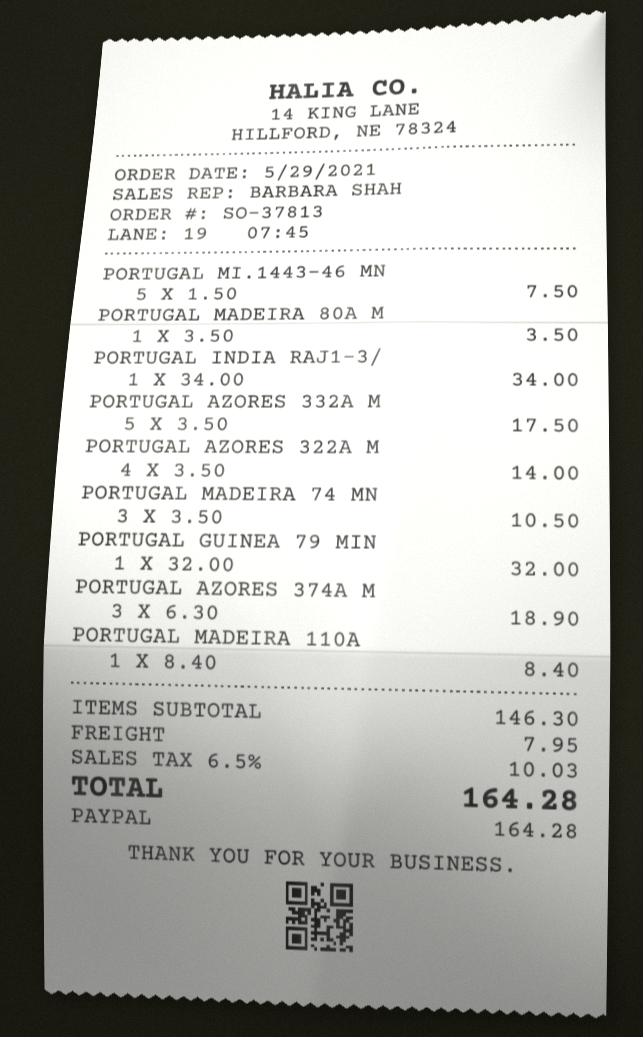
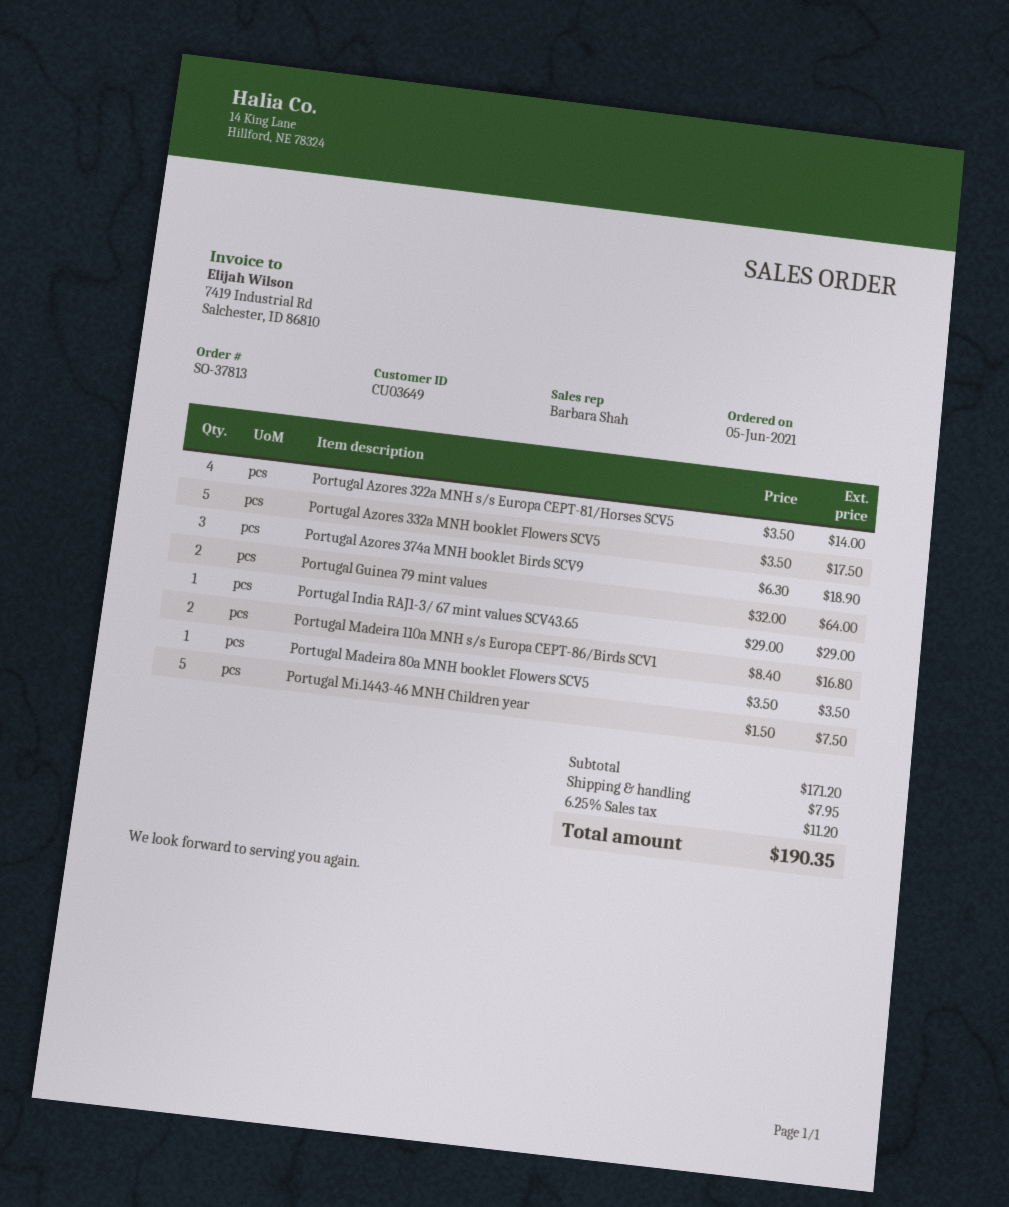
order date: 2021-05-29 -> 2021-06-05
PORTUGAL INDIA RAJ1-3/: 1 x 34.00 = 34.00 -> 1 x 29.00 = 29.00
PORTUGAL MADEIRA 74 MN: 3 x 3.50 = 10.50 -> none
PORTUGAL GUINEA 79 MIN: 1 x 32.00 = 32.00 -> 2 x 32.00 = 64.00
PORTUGAL MADEIRA 110A: 1 x 8.40 = 8.40 -> 2 x 8.40 = 16.80
subtotal: 146.30 -> 171.20
tax: 6.5% = 10.03 -> 6.25% = 11.20
total: 164.28 -> 190.35

